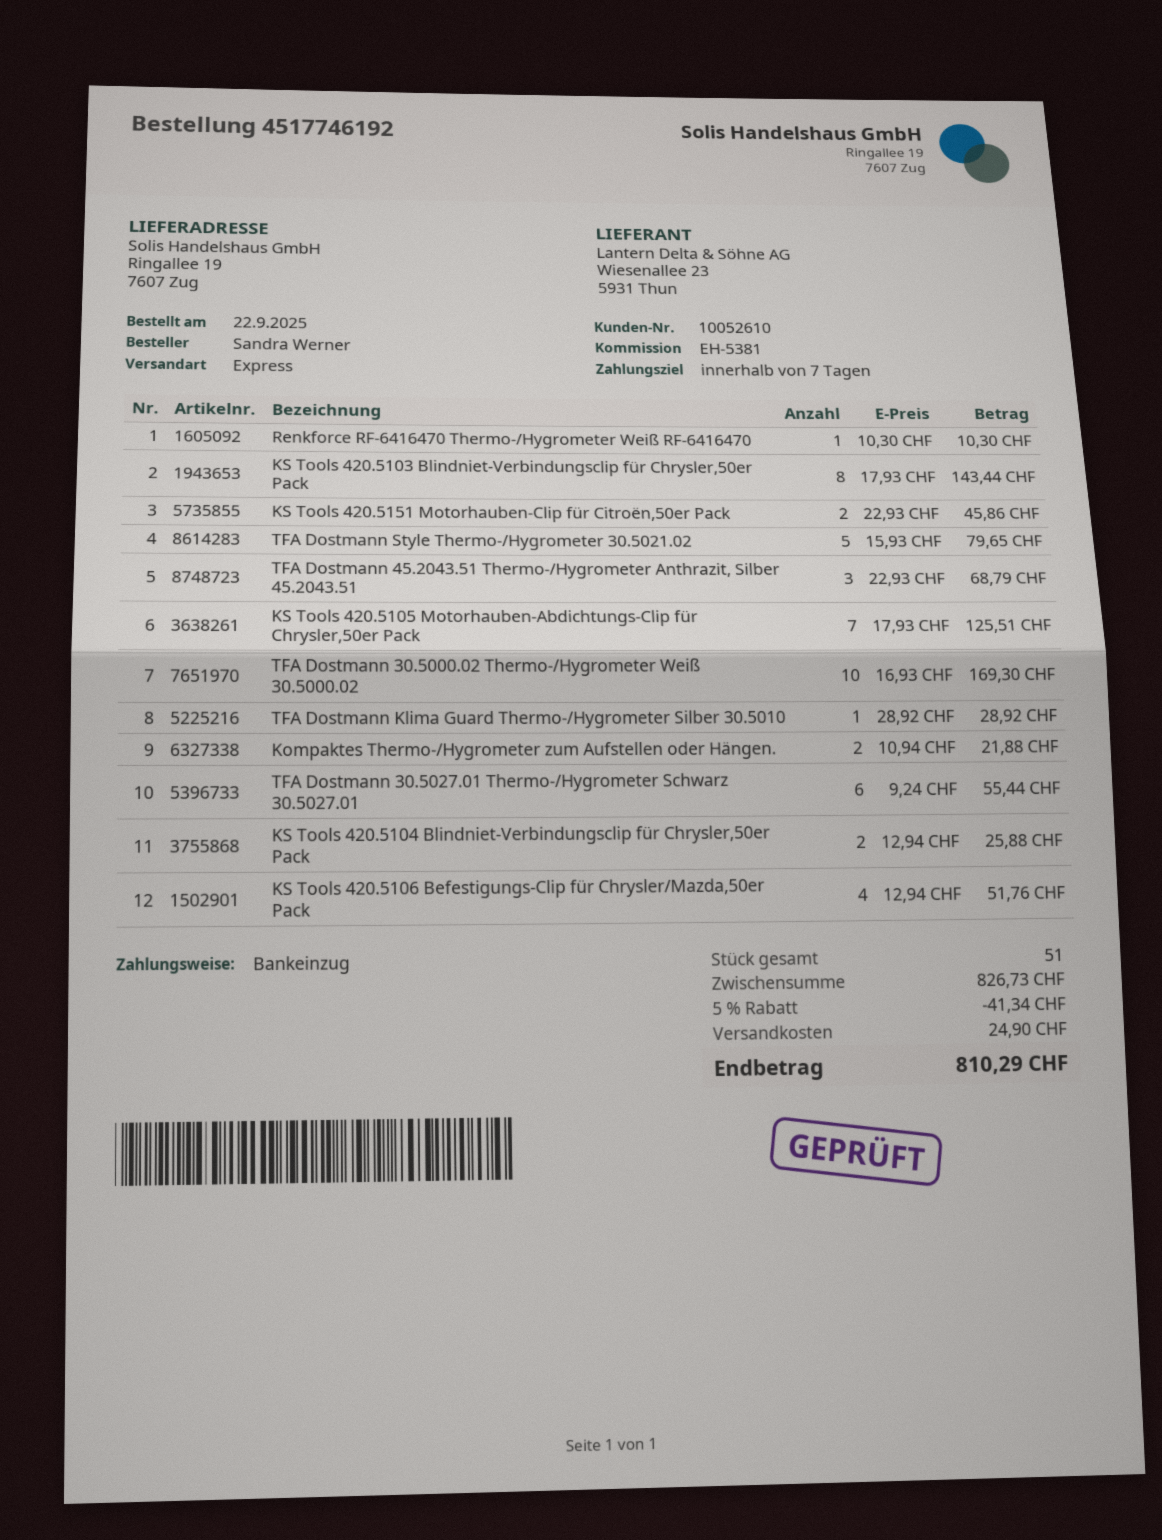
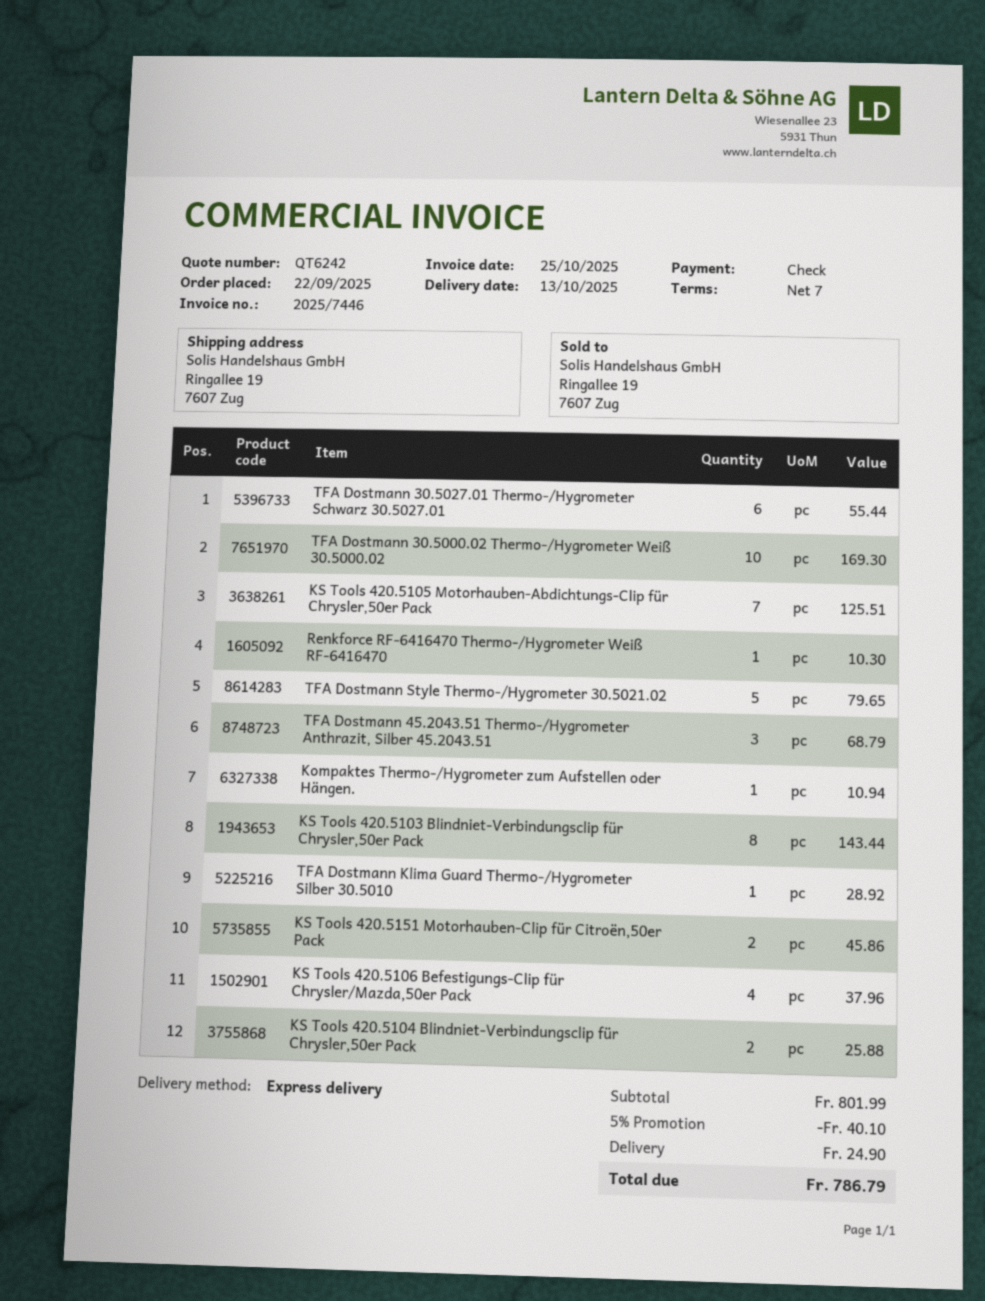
payment method: direct debit -> cheque
Kompaktes Thermo-/Hygrometer zum Aufstellen oder Hängen.: 2 for 21.88 -> 1 for 10.94
KS Tools 420.5106 Befestigungs-Clip für Chrysler/Mazda,50er Pack: 4 for 51.76 -> 4 for 37.96
subtotal: 826.73 -> 801.99
discount: 5% = 41.34 -> 5% = 40.10
total: 810.29 -> 786.79

